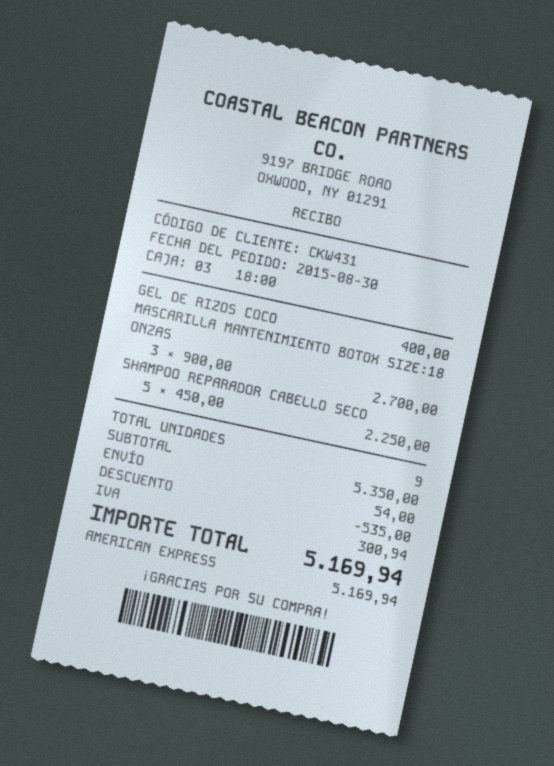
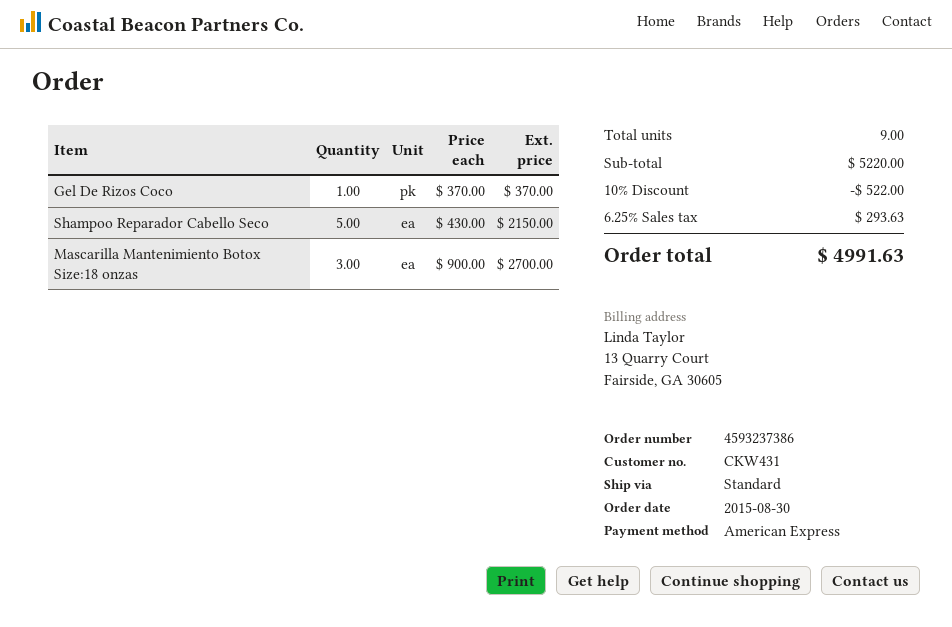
GEL DE RIZOS COCO: 1 x 400.00 = 400.00 -> 1 x 370.00 = 370.00
SHAMPOO REPARADOR CABELLO SECO: 5 x 450.00 = 2250.00 -> 5 x 430.00 = 2150.00
subtotal: 5350.00 -> 5220.00
discount: 535.00 -> 522.00
shipping: 54.00 -> none
tax: 300.94 -> 293.63
total: 5169.94 -> 4991.63

